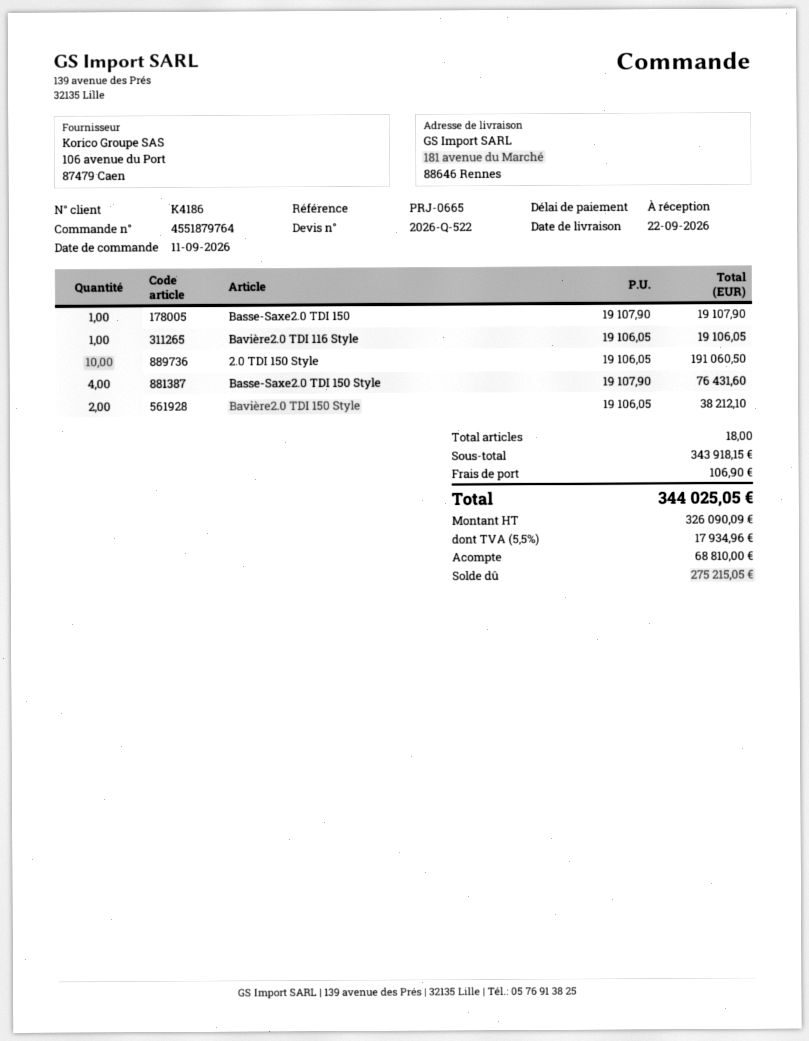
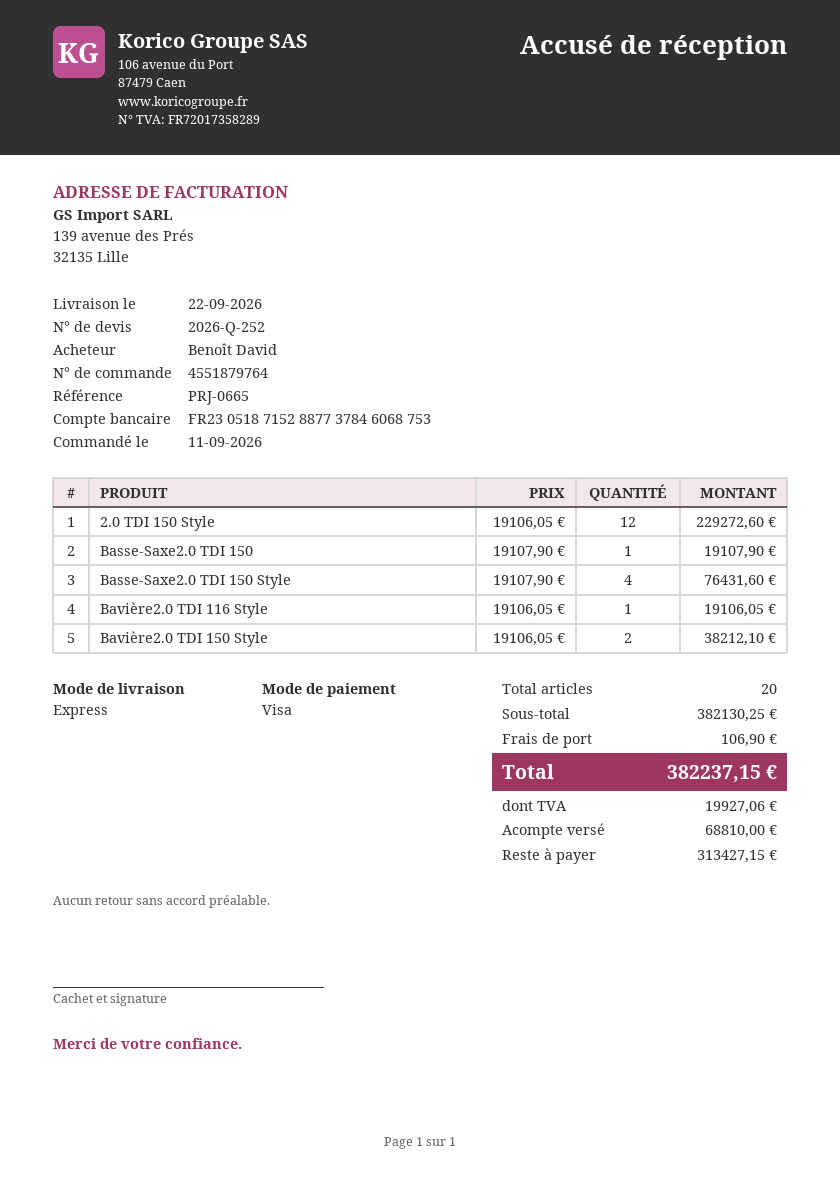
quote number: 2026-Q-522 -> 2026-Q-252
2.0 TDI 150 Style: 10 x 19106.05 = 191060.50 -> 12 x 19106.05 = 229272.60
total quantity: 18 -> 20
subtotal: 343918.15 -> 382130.25
tax: 17934.96 -> 19927.06
total: 344025.05 -> 382237.15
balance: 275215.05 -> 313427.15

